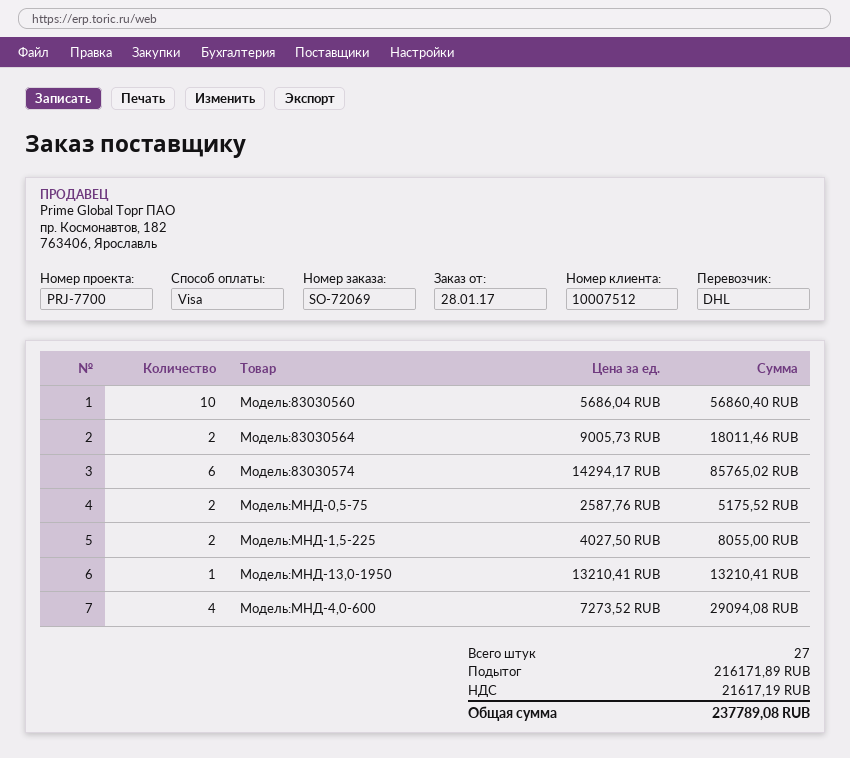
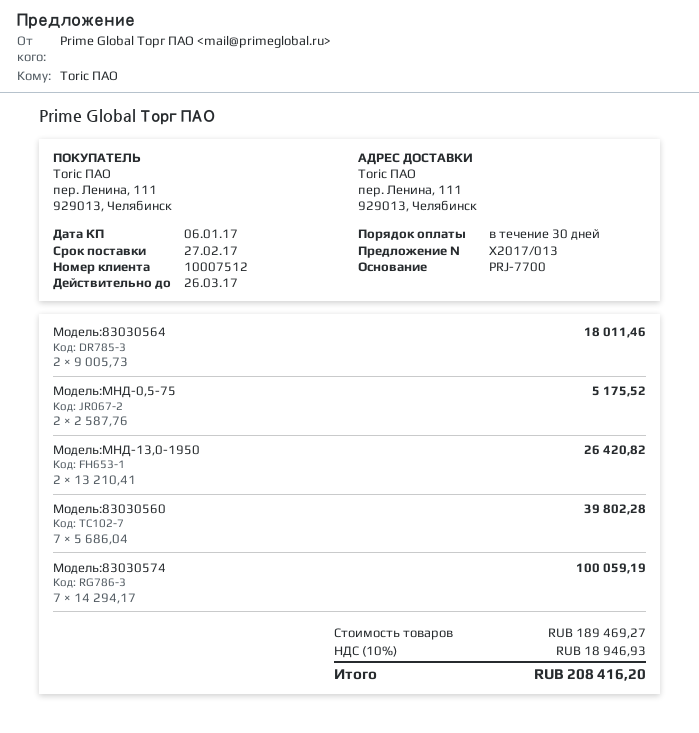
Модель:83030560: 10 x 5686.04 = 56860.40 -> 7 x 5686.04 = 39802.28
Модель:83030574: 6 x 14294.17 = 85765.02 -> 7 x 14294.17 = 100059.19
Модель:МНД-1,5-225: 2 x 4027.50 = 8055.00 -> none
Модель:МНД-13,0-1950: 1 x 13210.41 = 13210.41 -> 2 x 13210.41 = 26420.82
Модель:МНД-4,0-600: 4 x 7273.52 = 29094.08 -> none
subtotal: 216171.89 -> 189469.27
tax: 21617.19 -> 18946.93
total: 237789.08 -> 208416.20

